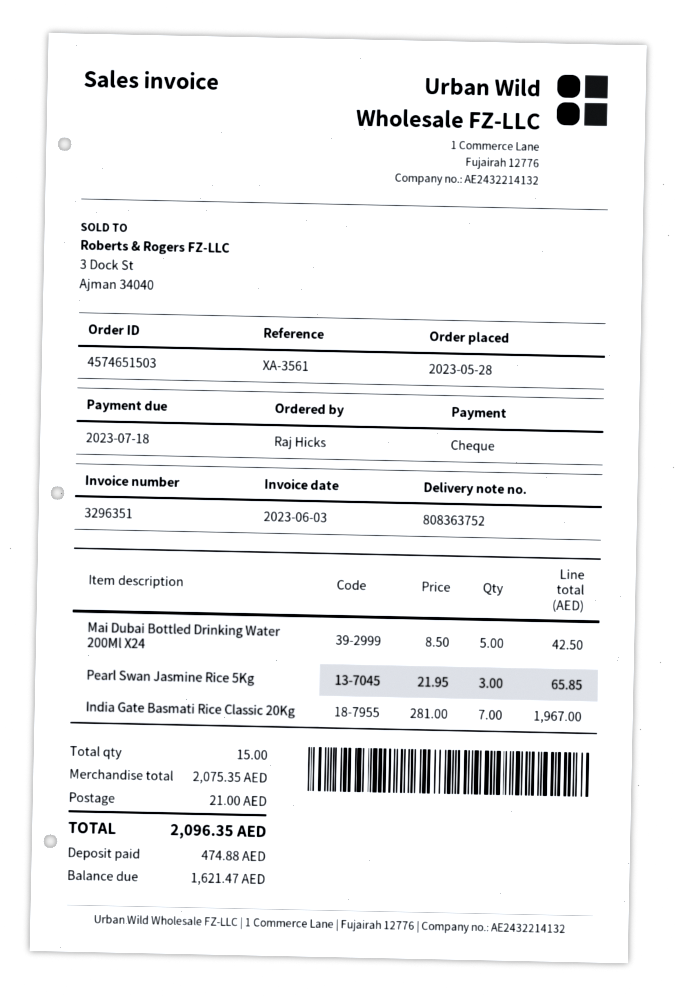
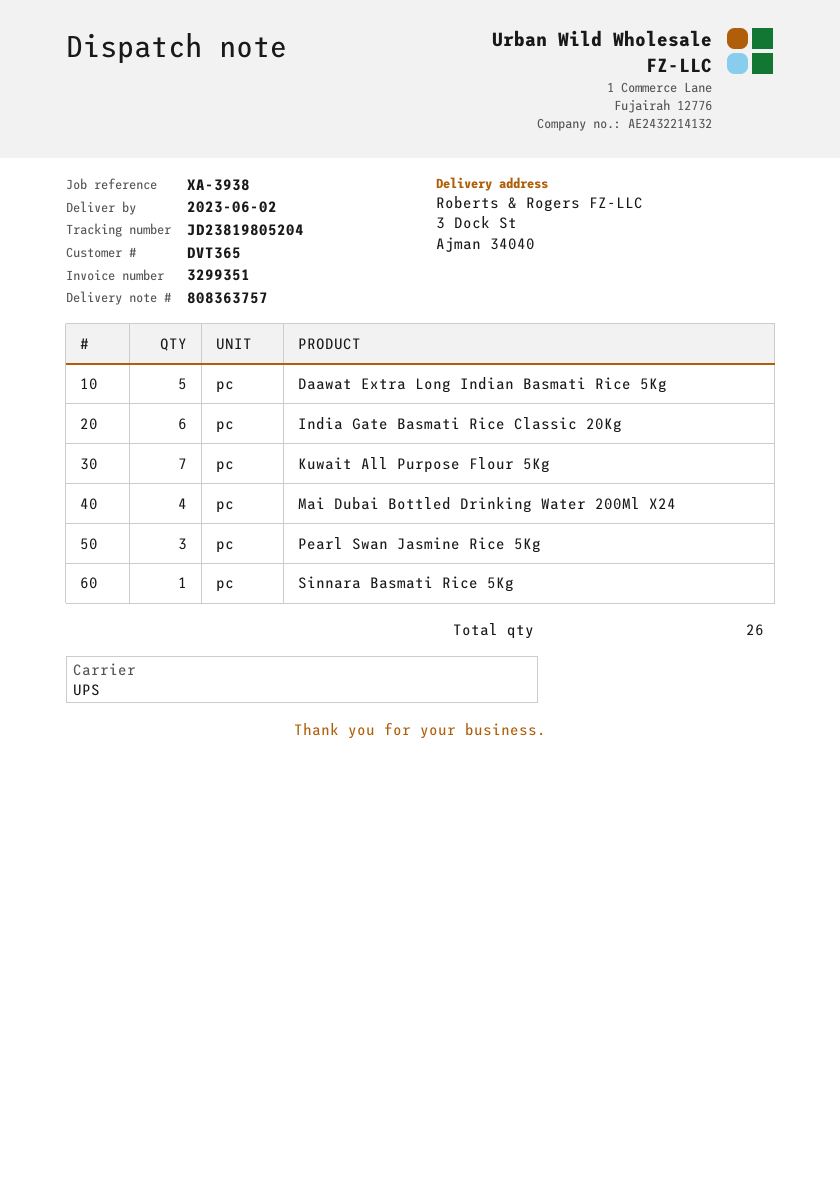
delivery note number: 808363752 -> 808363757
invoice number: 3296351 -> 3299351
reference: XA-3561 -> XA-3938
Mai Dubai Bottled Drinking Water 200Ml X24: 5 -> 4
India Gate Basmati Rice Classic 20Kg: 7 -> 6
Daawat Extra Long Indian Basmati Rice 5Kg: none -> 5
Kuwait All Purpose Flour 5Kg: none -> 7
Sinnara Basmati Rice 5Kg: none -> 1
total quantity: 15 -> 26

